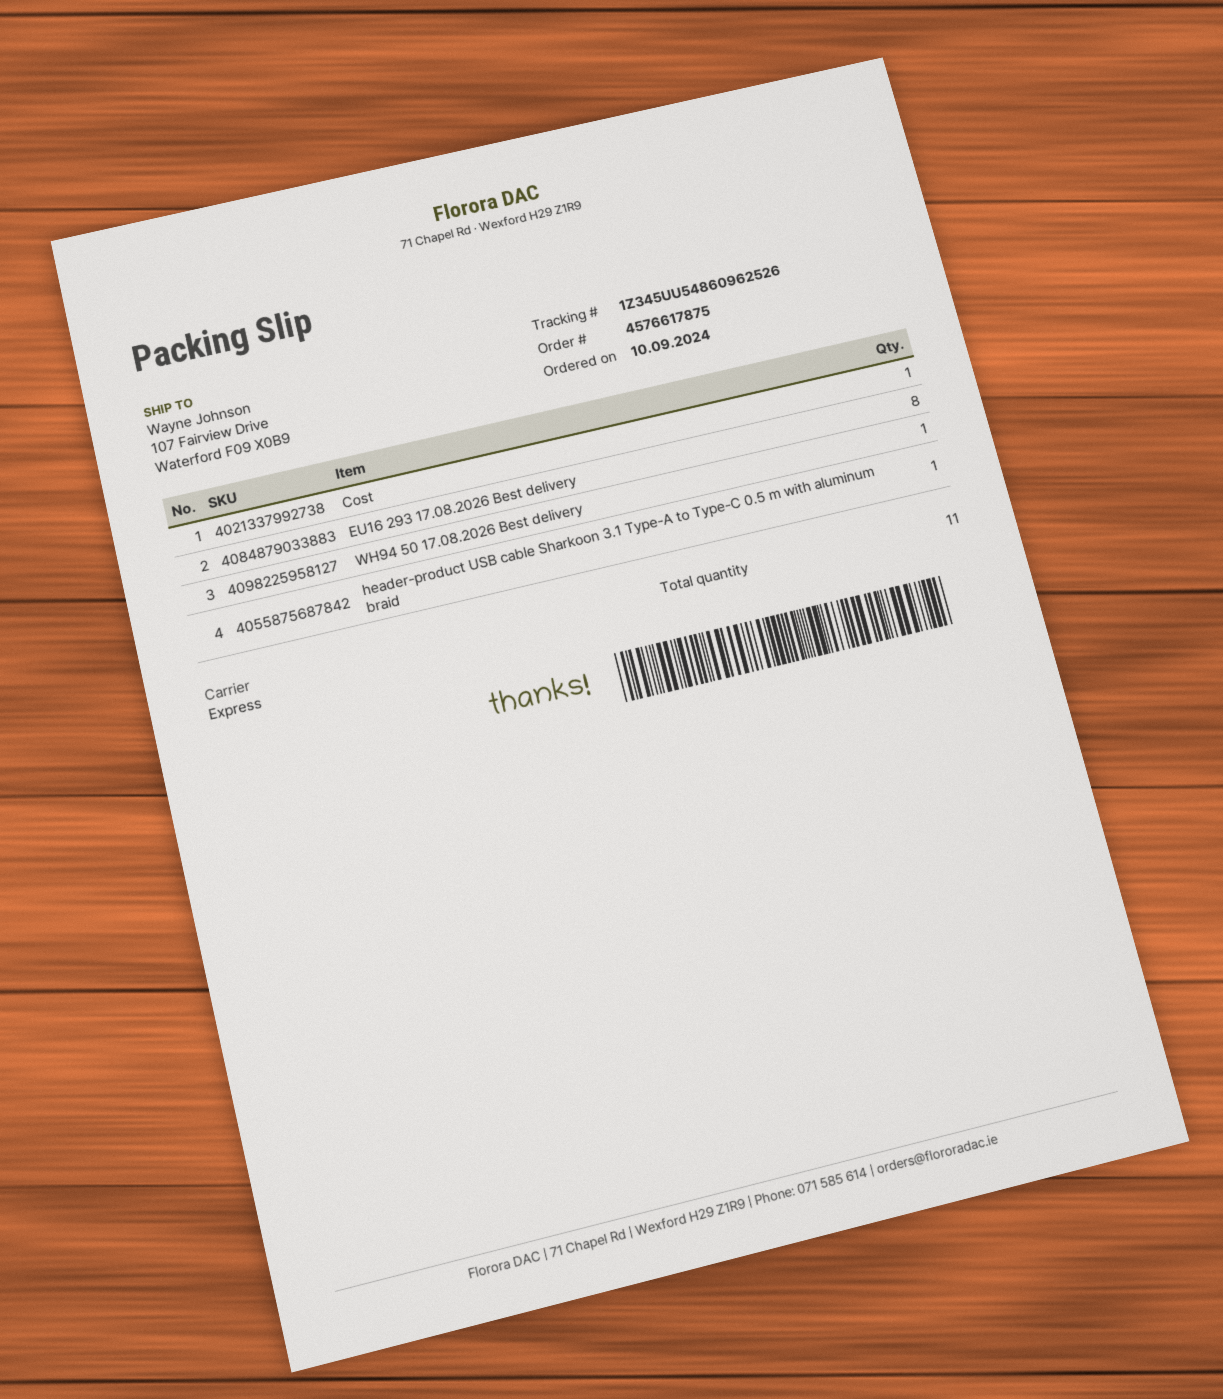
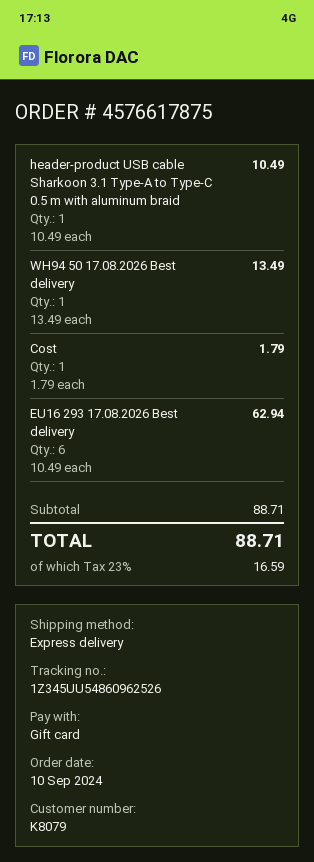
EU16 293 17.08.2026 Best delivery: 8 -> 6

